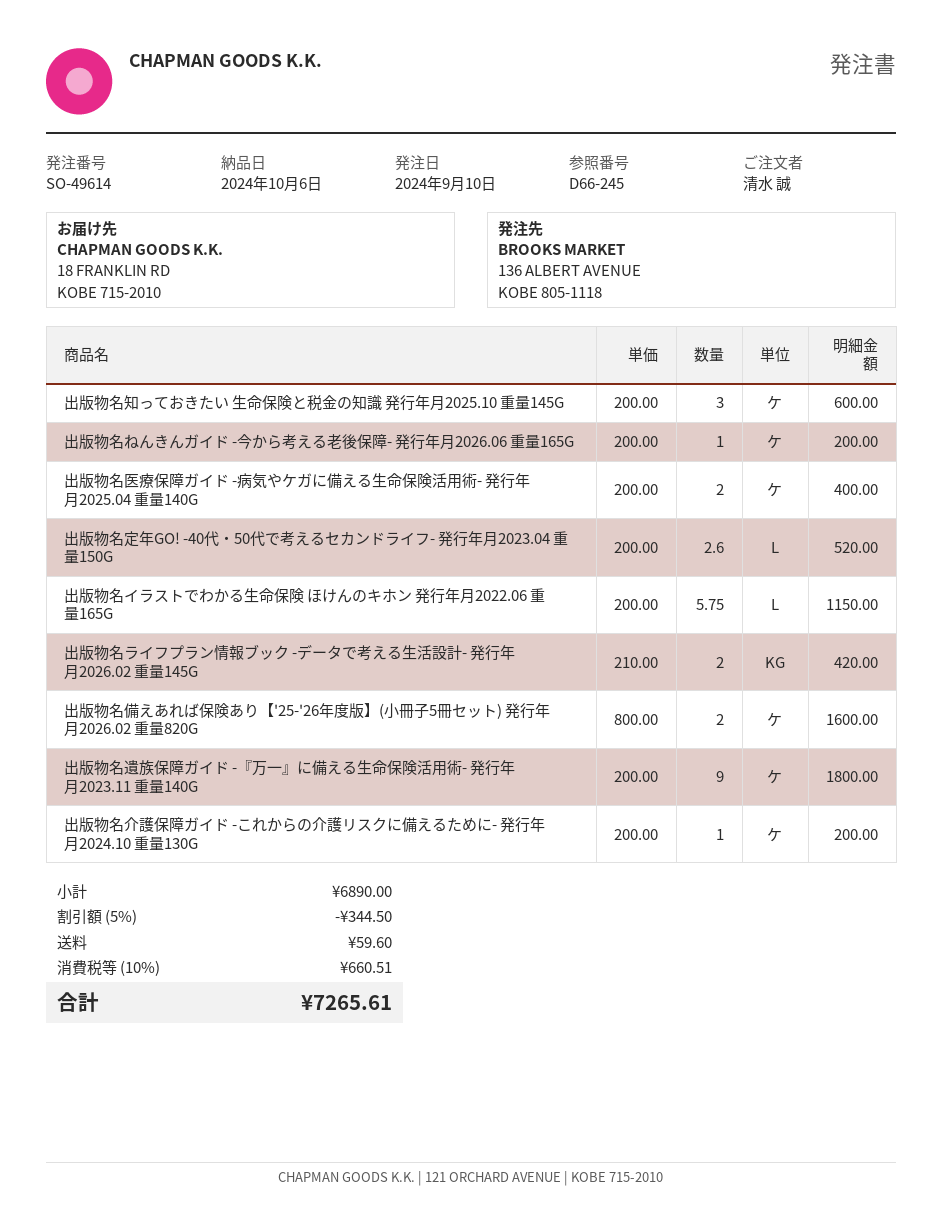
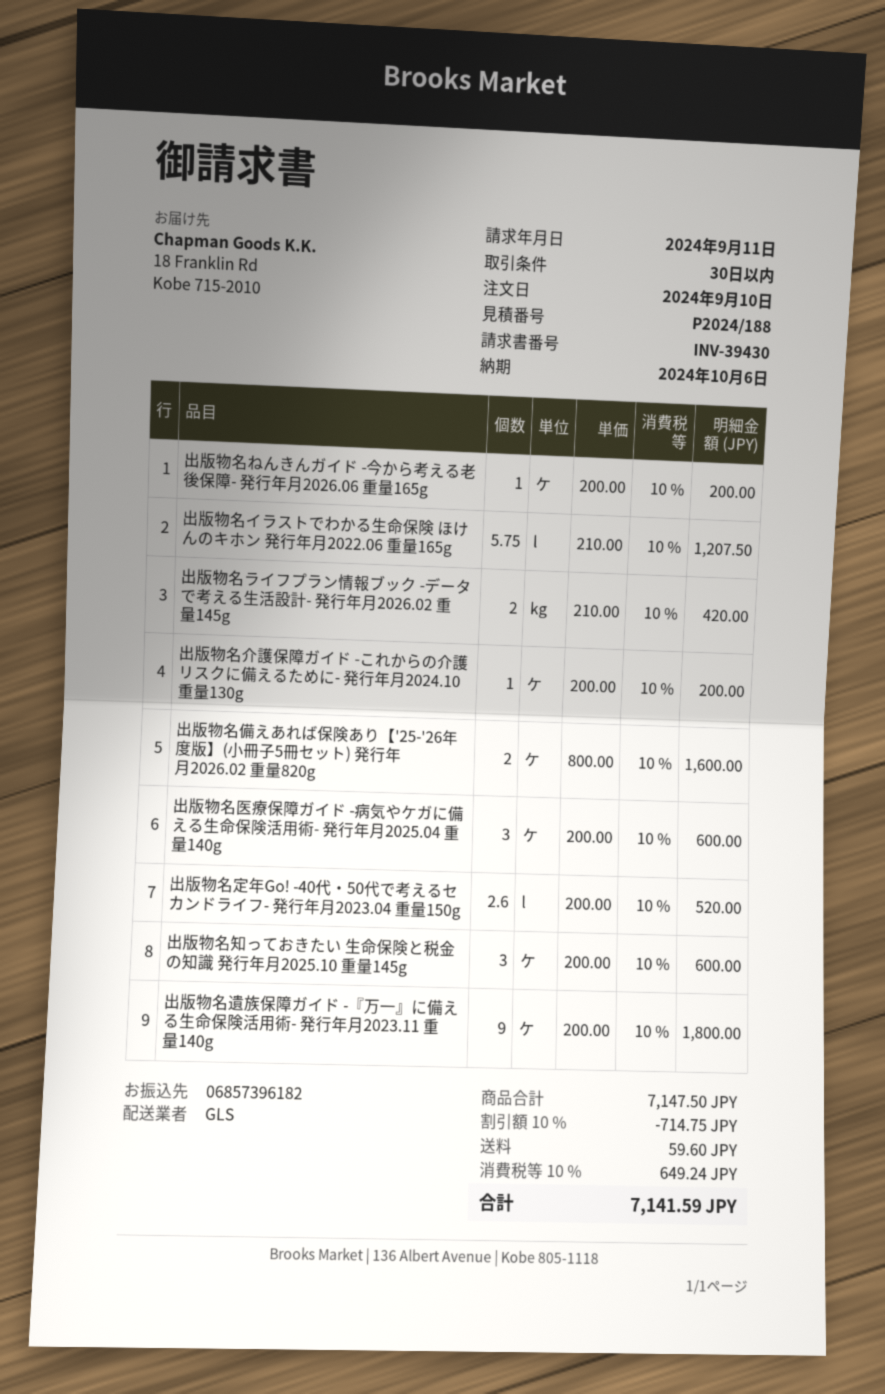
出版物名医療保障ガイド -病気やケガに備える生命保険活用術- 発行年月2025.04 重量140G: 2 x 200.00 = 400.00 -> 3 x 200.00 = 600.00
出版物名イラストでわかる生命保険 ほけんのキホン 発行年月2022.06 重量165G: 5.75 x 200.00 = 1150.00 -> 5.75 x 210.00 = 1207.50
subtotal: 6890.00 -> 7147.50
discount: 5% = 344.50 -> 10% = 714.75
tax: 10% = 660.51 -> 10% = 649.24
total: 7265.61 -> 7141.59

